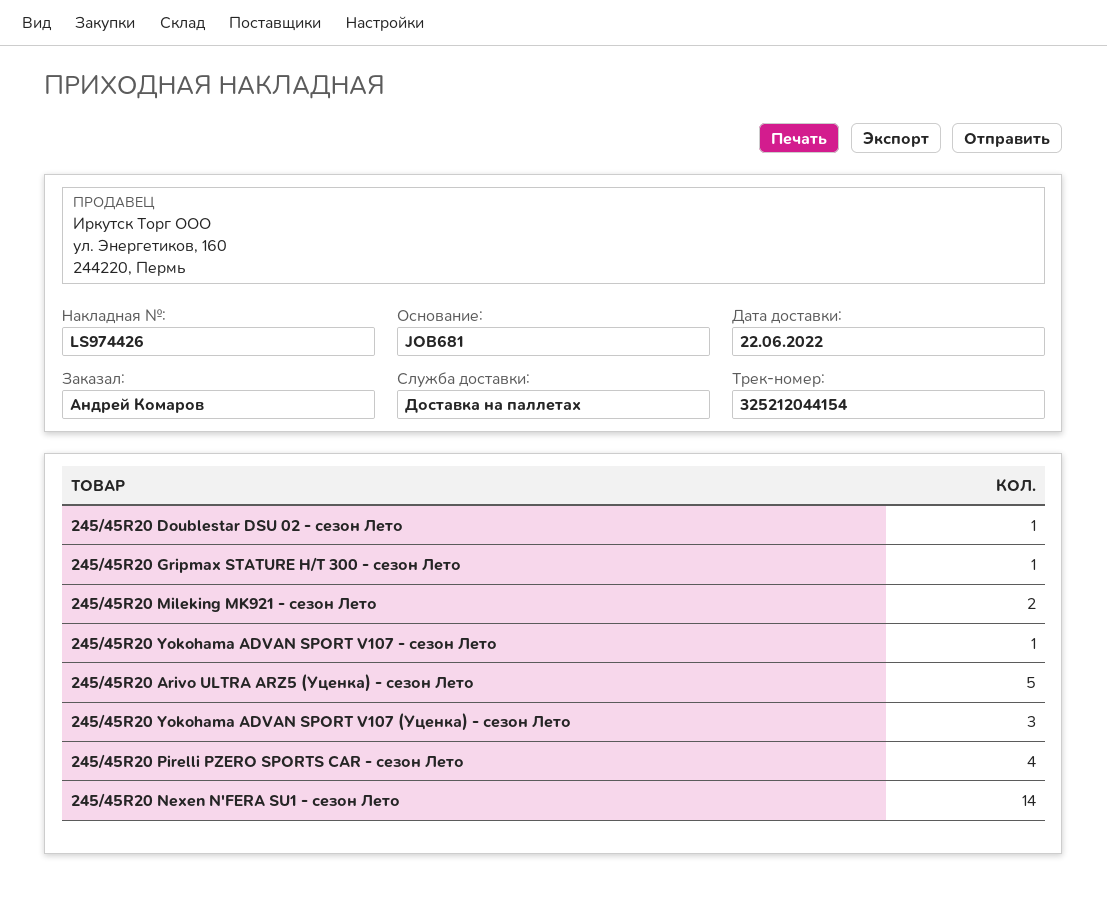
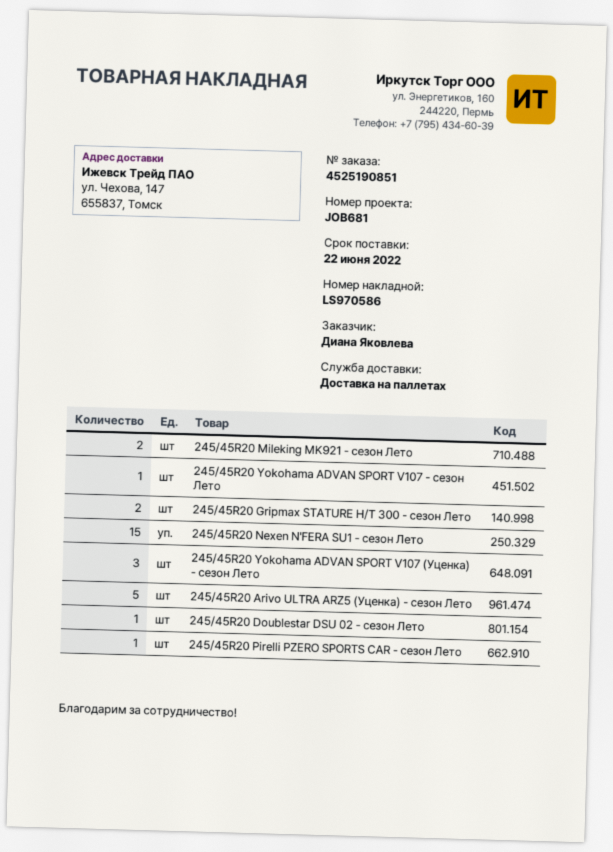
delivery note number: LS974426 -> LS970586
ordered by: Андрей Комаров -> Диана Яковлева
245/45R20 Gripmax STATURE H/T 300 - сезон Лето: 1 -> 2
245/45R20 Pirelli PZERO SPORTS CAR - сезон Лето: 4 -> 1
245/45R20 Nexen N'FERA SU1 - сезон Лето: 14 -> 15

